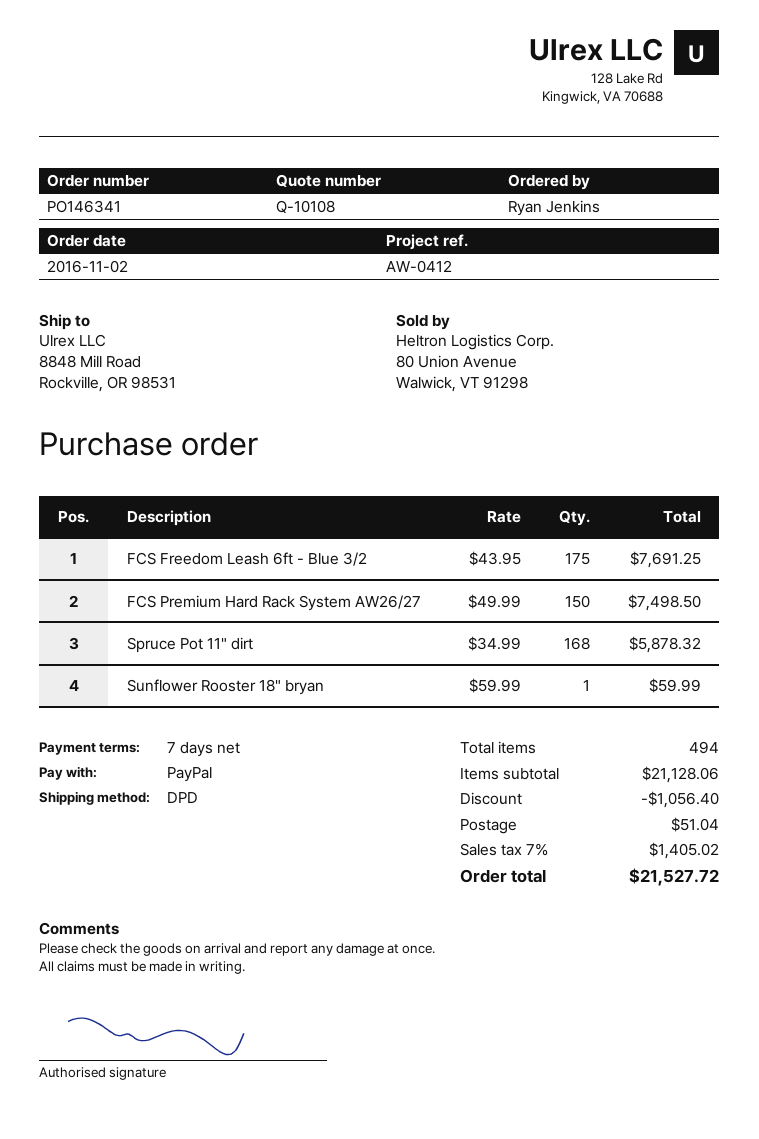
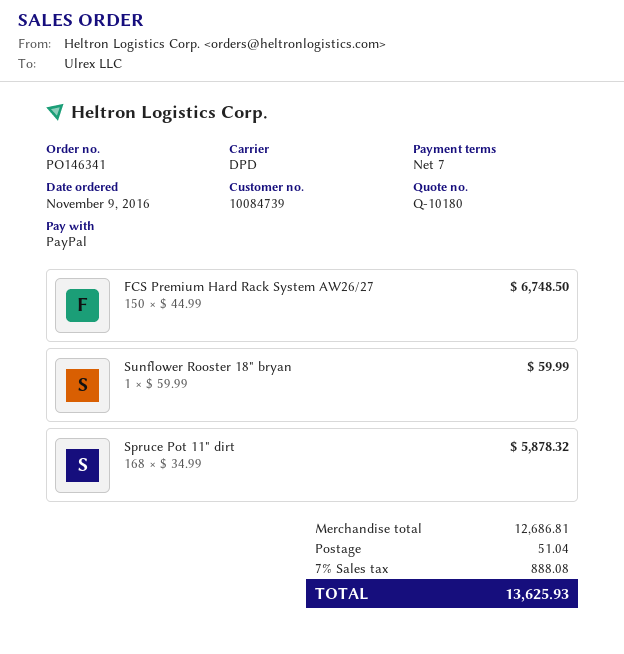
quote number: Q-10108 -> Q-10180
order date: 2016-11-02 -> 2016-11-09
FCS Freedom Leash 6ft - Blue 3/2: 175 x 43.95 = 7691.25 -> none
FCS Premium Hard Rack System AW26/27: 150 x 49.99 = 7498.50 -> 150 x 44.99 = 6748.50
subtotal: 21128.06 -> 12686.81
discount: 1056.40 -> none
tax: 7% = 1405.02 -> 7% = 888.08
total: 21527.72 -> 13625.93

